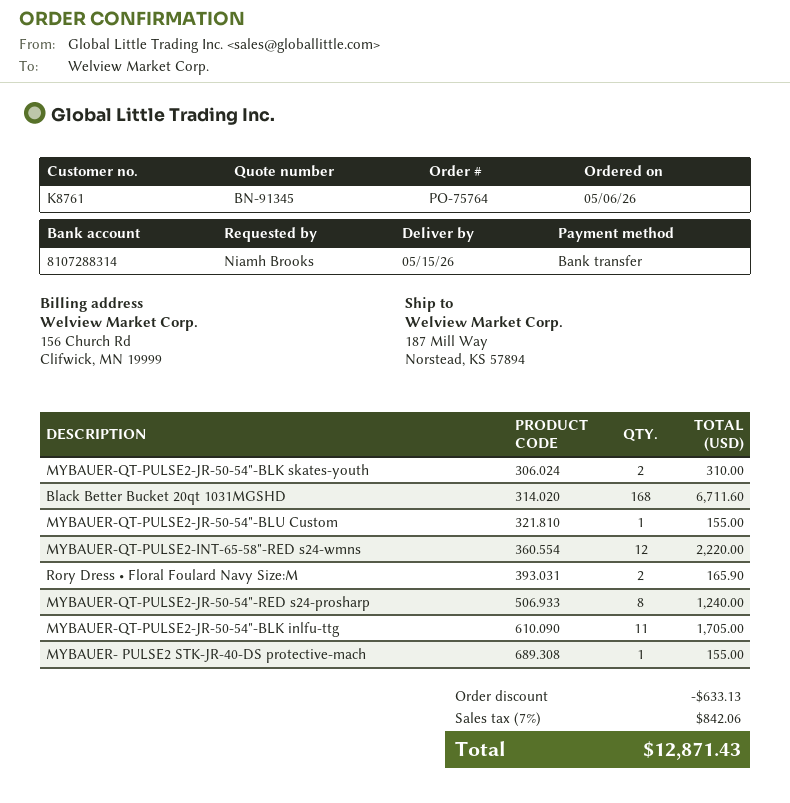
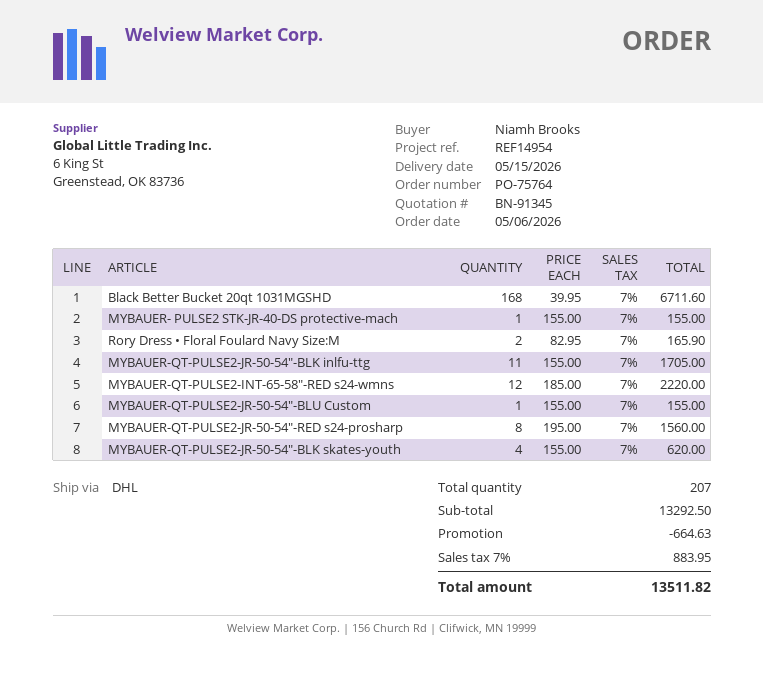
MYBAUER-QT-PULSE2-JR-50-54"-BLK skates-youth: 2 for 310.00 -> 4 for 620.00
MYBAUER-QT-PULSE2-JR-50-54"-RED s24-prosharp: 8 for 1240.00 -> 8 for 1560.00
discount: 633.13 -> 664.63
tax: 7% = 842.06 -> 7% = 883.95
total: 12871.43 -> 13511.82

